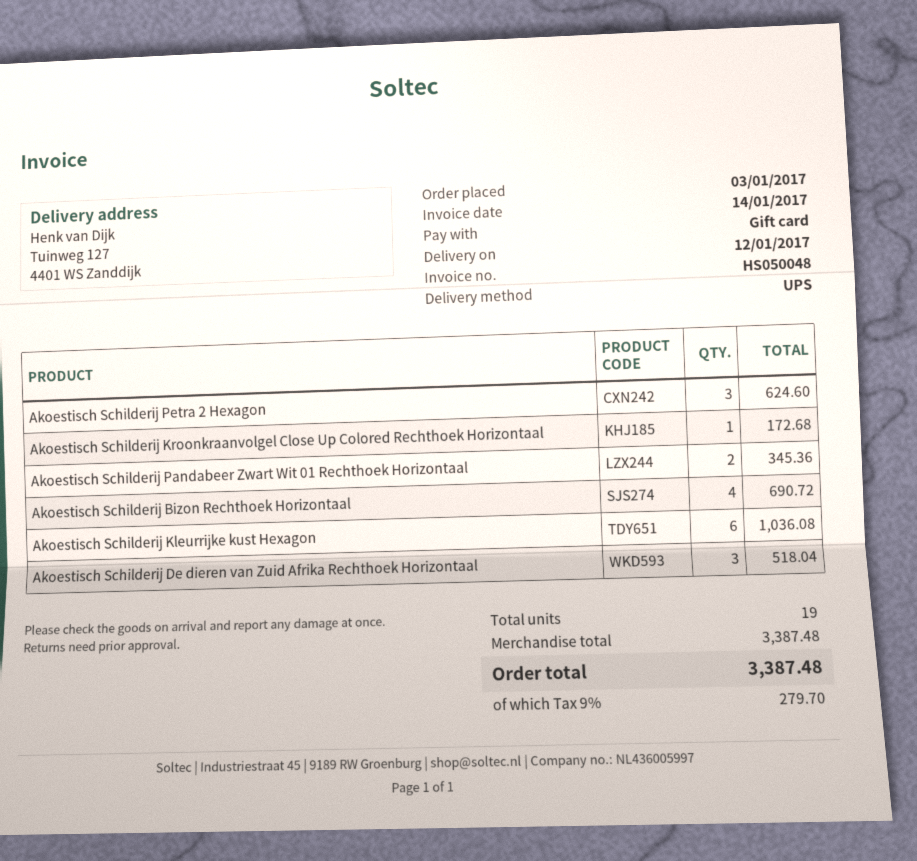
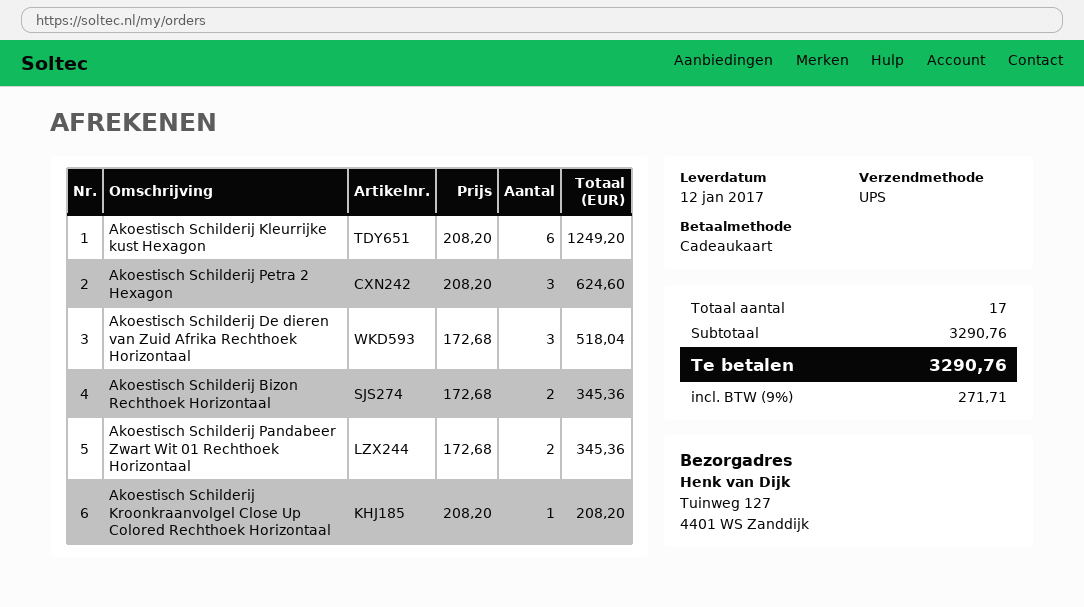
Akoestisch Schilderij Kroonkraanvolgel Close Up Colored Rechthoek Horizontaal: 1 for 172.68 -> 1 for 208.20
Akoestisch Schilderij Bizon Rechthoek Horizontaal: 4 for 690.72 -> 2 for 345.36
Akoestisch Schilderij Kleurrijke kust Hexagon: 6 for 1036.08 -> 6 for 1249.20
total quantity: 19 -> 17
subtotal: 3387.48 -> 3290.76
tax: 9% = 279.70 -> 9% = 271.71
total: 3387.48 -> 3290.76

